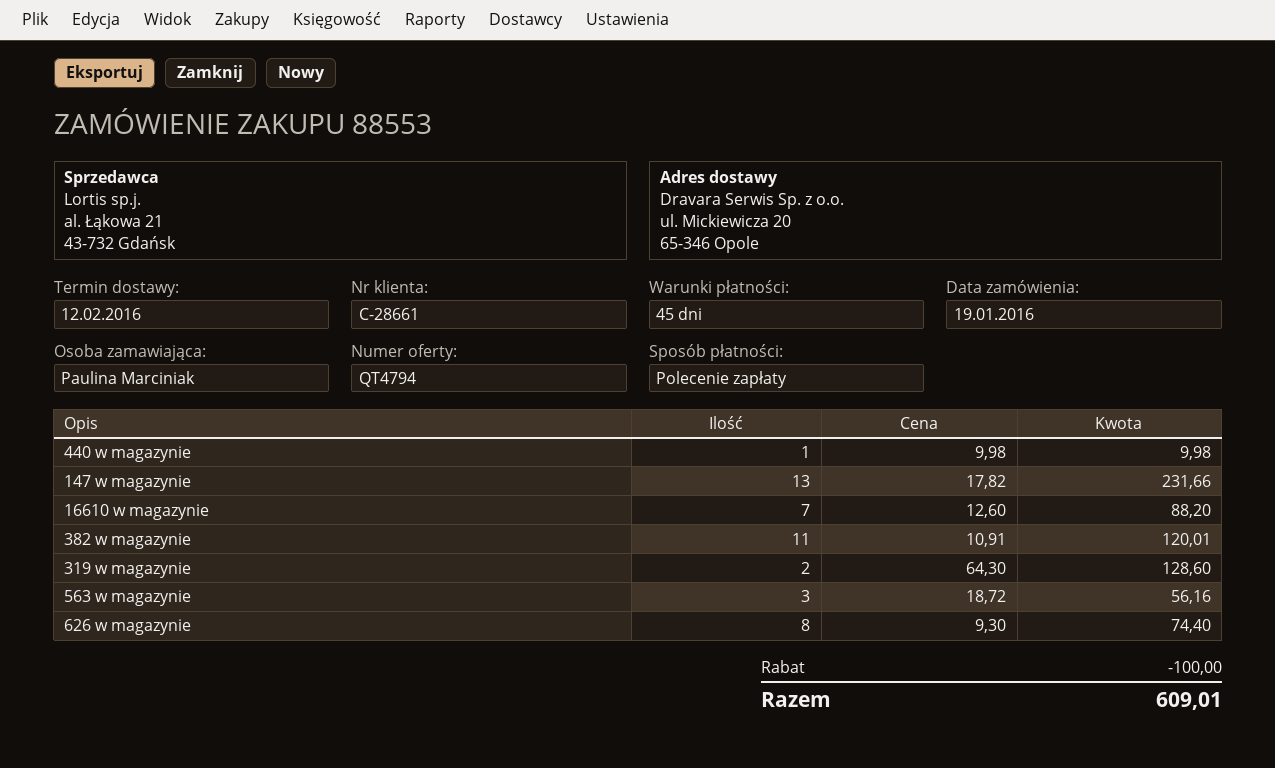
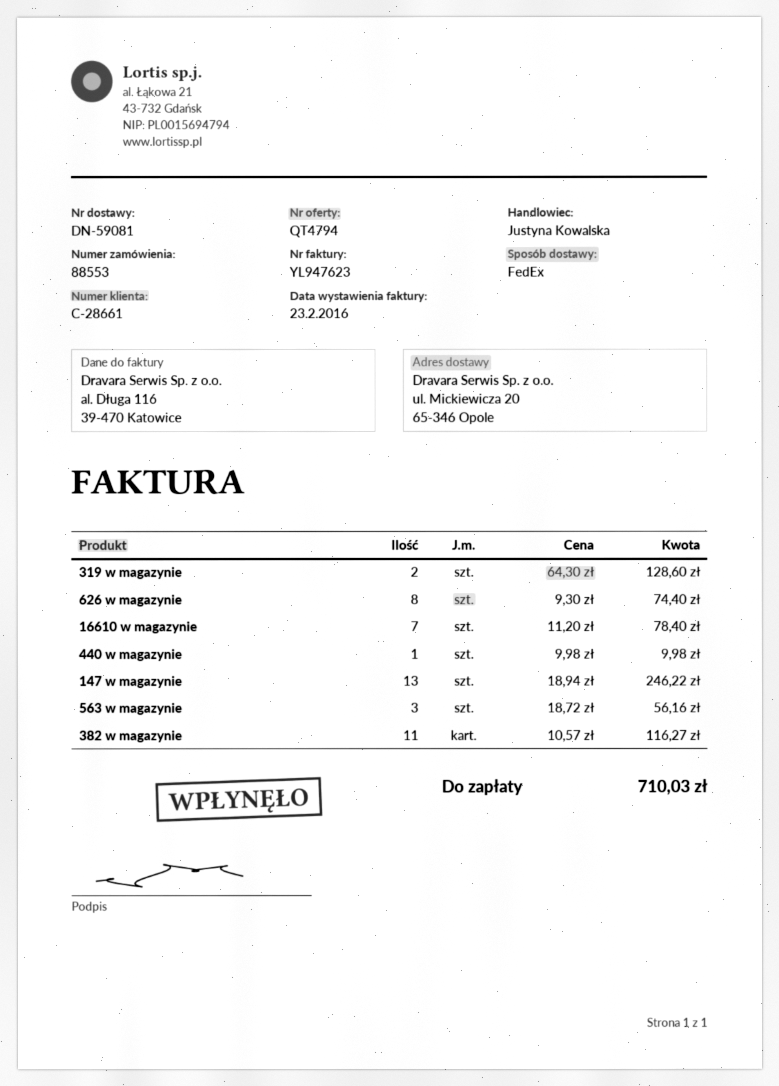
147 w magazynie: 13 x 17.82 = 231.66 -> 13 x 18.94 = 246.22
16610 w magazynie: 7 x 12.60 = 88.20 -> 7 x 11.20 = 78.40
382 w magazynie: 11 x 10.91 = 120.01 -> 11 x 10.57 = 116.27
discount: 100.00 -> none
total: 609.01 -> 710.03

